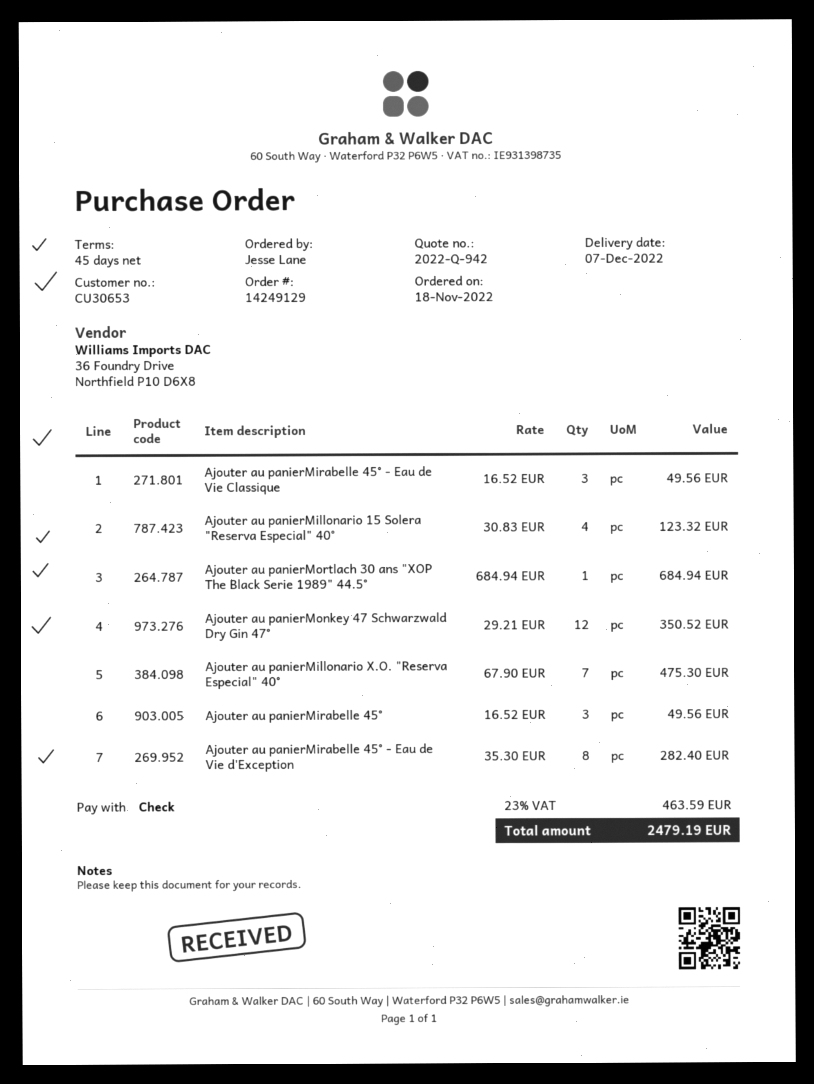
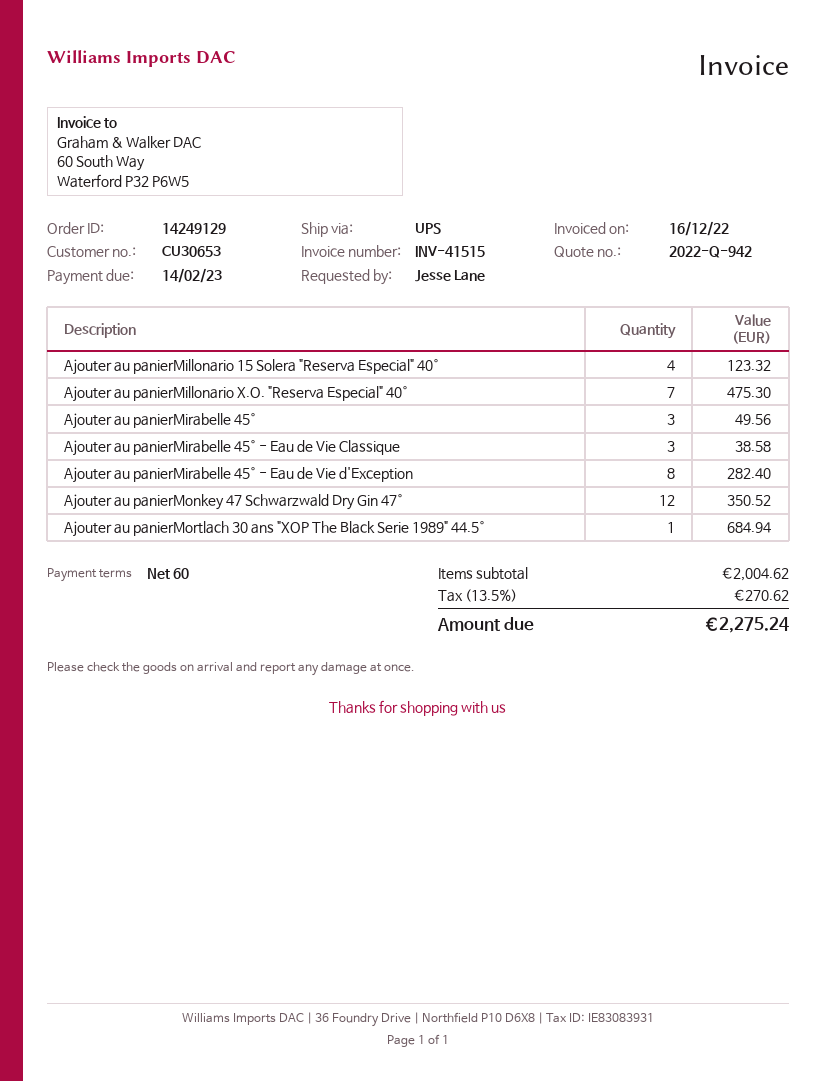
payment terms: 45 days -> 60 days
Ajouter au panierMirabelle 45° - Eau de Vie Classique: 3 for 49.56 -> 3 for 38.58
tax: 23% = 463.59 -> 13.5% = 270.62
total: 2479.19 -> 2275.24

